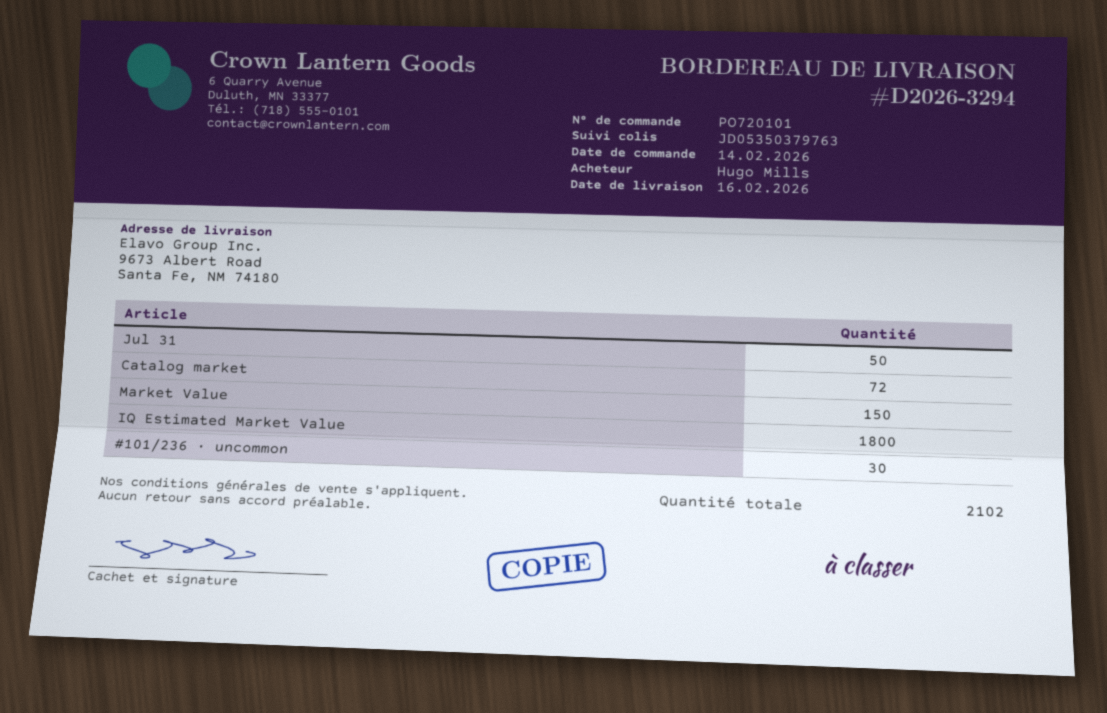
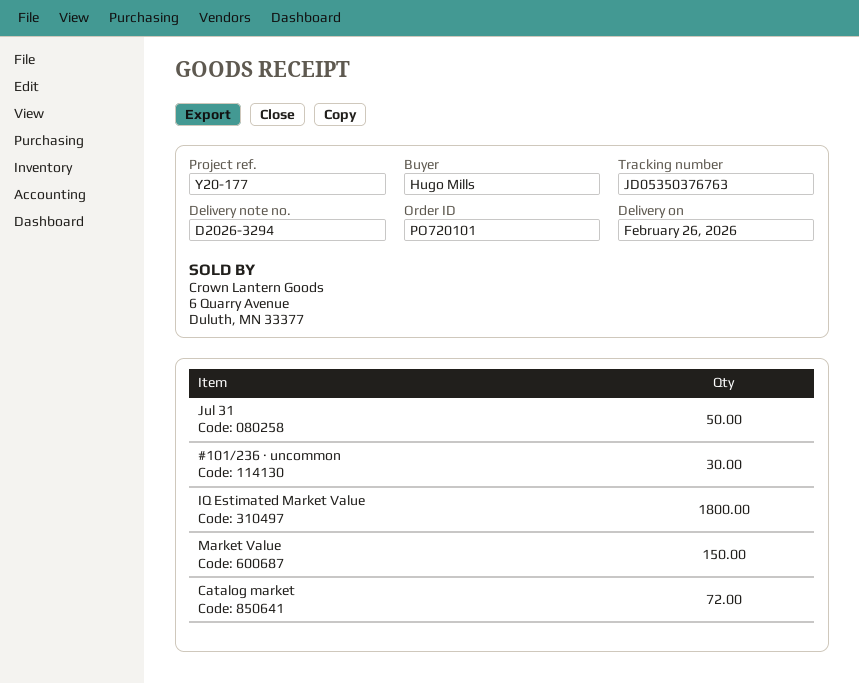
delivery date: 2026-02-16 -> 2026-02-26
tracking number: JD05350379763 -> JD05350376763

